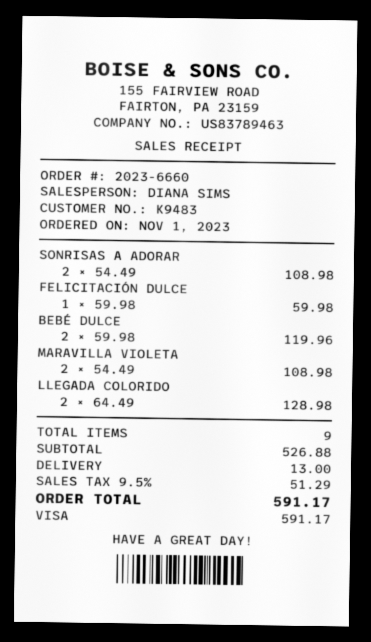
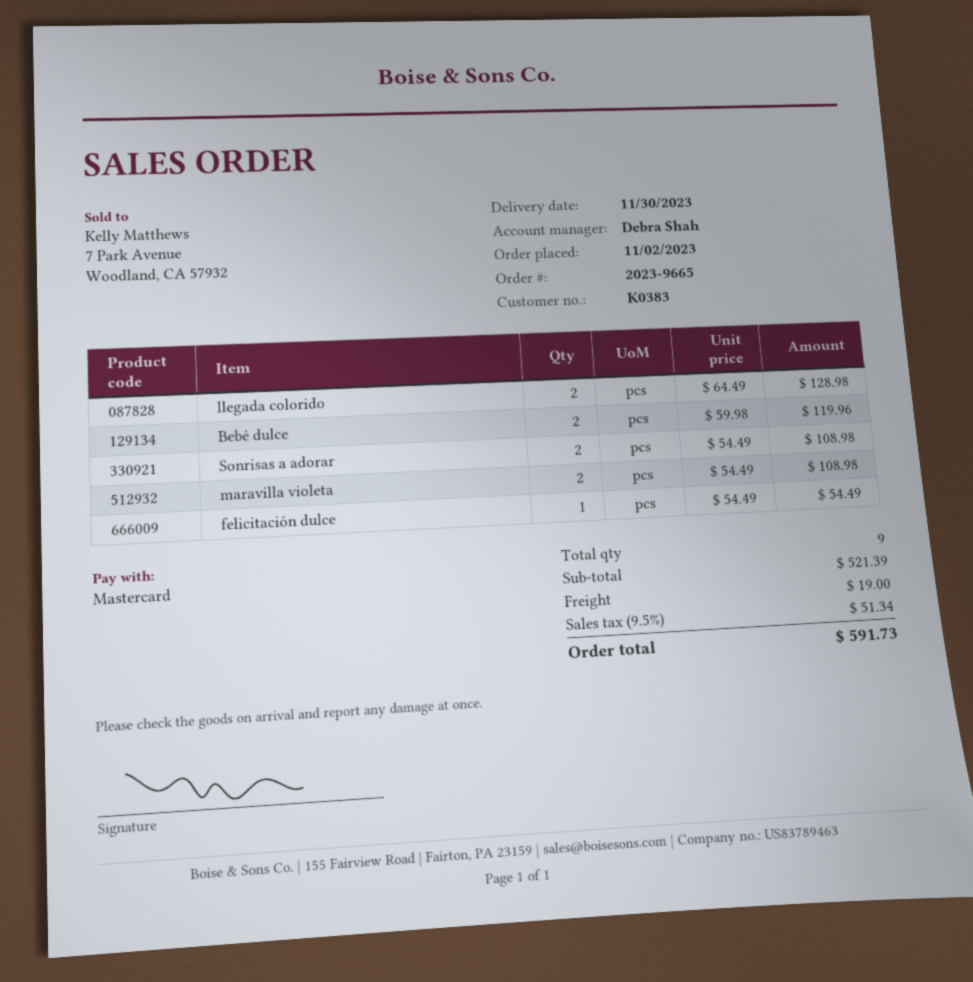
order number: 2023-6660 -> 2023-9665
order date: 2023-11-01 -> 2023-11-02
customer number: K9483 -> K0383
sales rep: DIANA SIMS -> Debra Shah
payment method: Visa -> Mastercard
FELICITACIÓN DULCE: 1 x 59.98 = 59.98 -> 1 x 54.49 = 54.49
subtotal: 526.88 -> 521.39
shipping: 13.00 -> 19.00
tax: 9.5% = 51.29 -> 9.5% = 51.34
total: 591.17 -> 591.73

